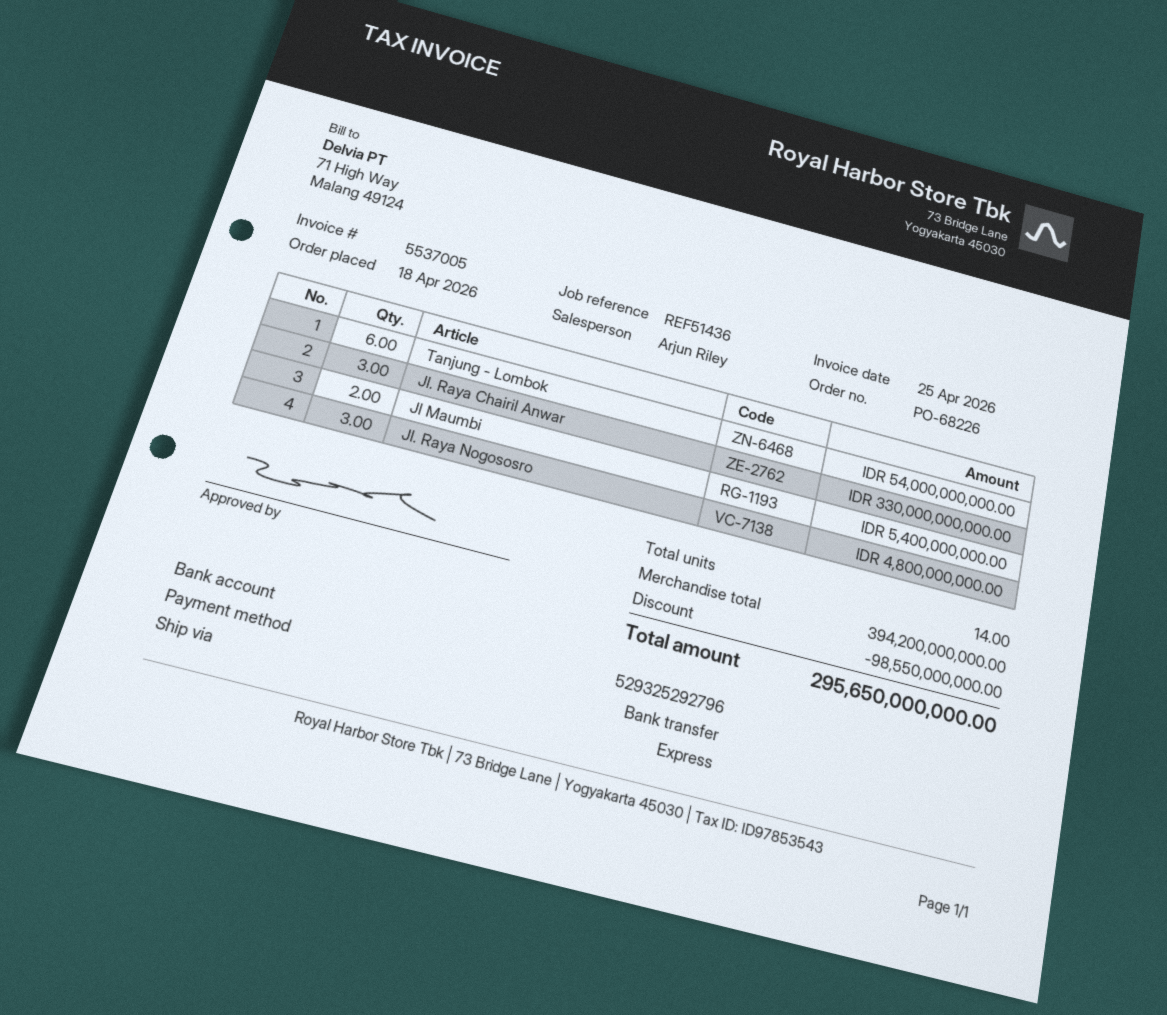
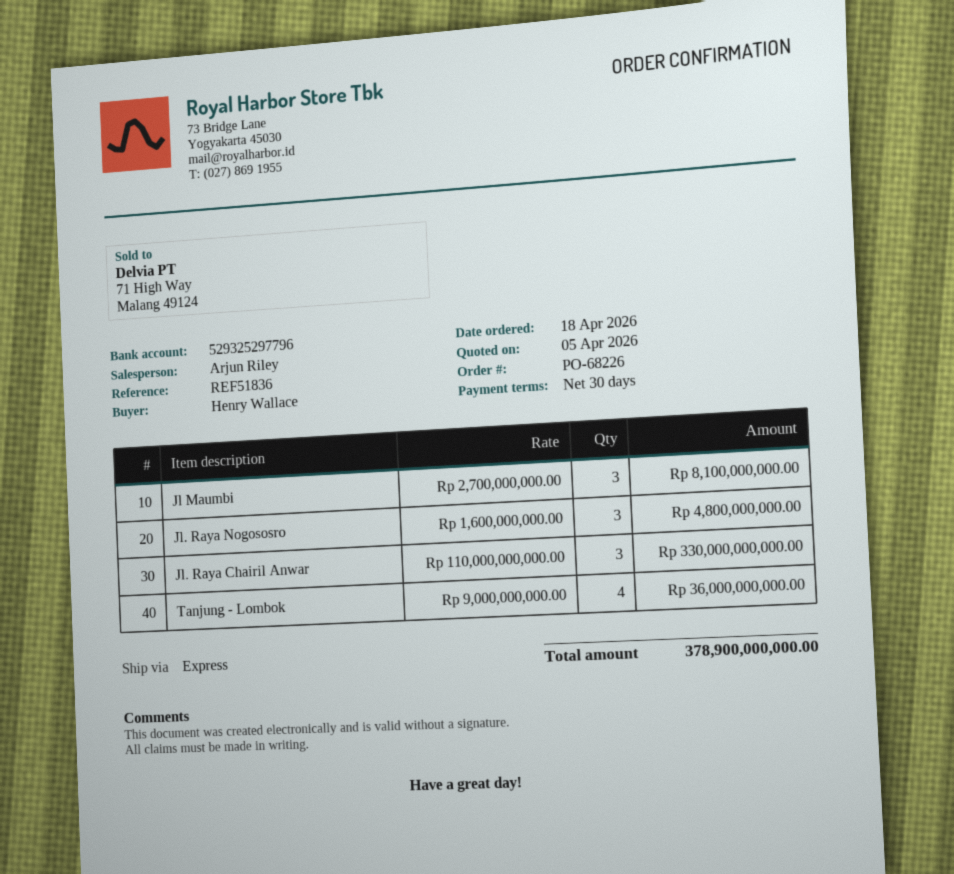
reference: REF51436 -> REF51836
bank account: 529325292796 -> 529325297796
Tanjung - Lombok: 6 for 54000000000.00 -> 4 for 36000000000.00
Jl Maumbi: 2 for 5400000000.00 -> 3 for 8100000000.00
discount: 98550000000.00 -> none
total: 295650000000.00 -> 378900000000.00

